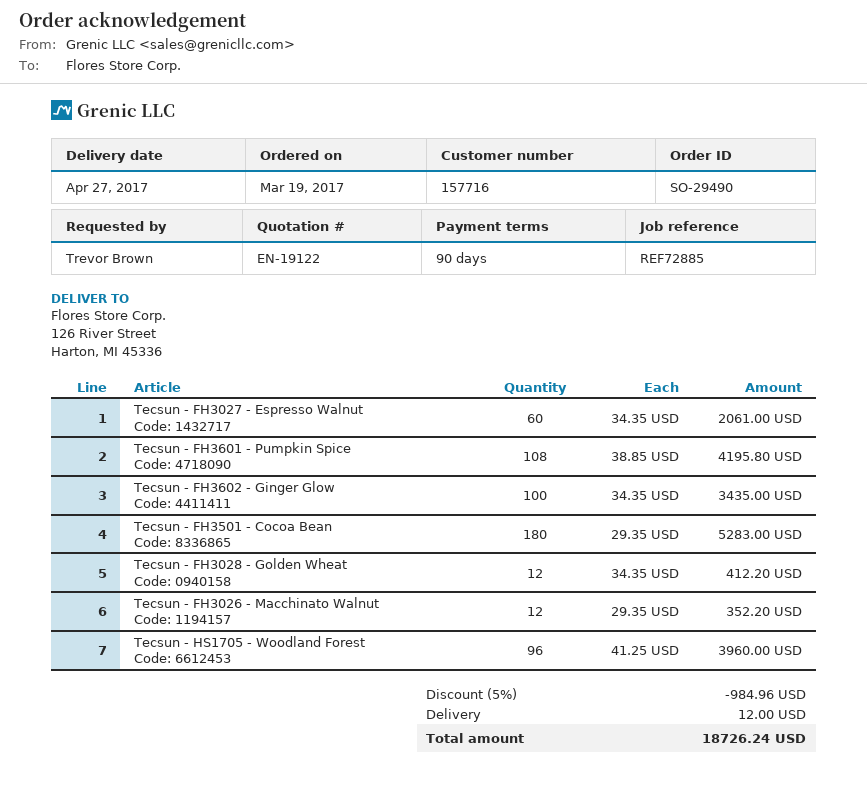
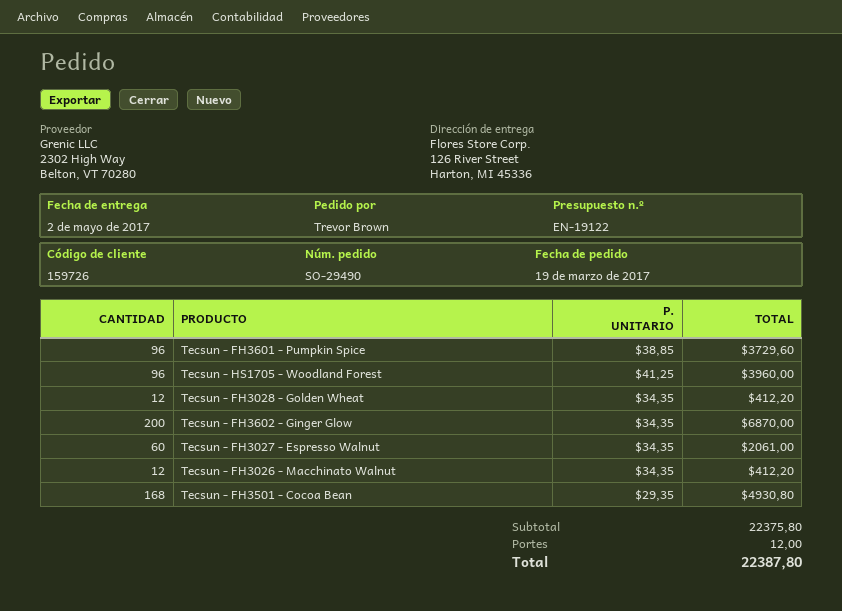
delivery date: 2017-04-27 -> 2017-05-02
customer number: 157716 -> 159726
Tecsun - FH3601 - Pumpkin Spice: 108 x 38.85 = 4195.80 -> 96 x 38.85 = 3729.60
Tecsun - FH3602 - Ginger Glow: 100 x 34.35 = 3435.00 -> 200 x 34.35 = 6870.00
Tecsun - FH3501 - Cocoa Bean: 180 x 29.35 = 5283.00 -> 168 x 29.35 = 4930.80
Tecsun - FH3026 - Macchinato Walnut: 12 x 29.35 = 352.20 -> 12 x 34.35 = 412.20
discount: 5% = 984.96 -> none
total: 18726.24 -> 22387.80

